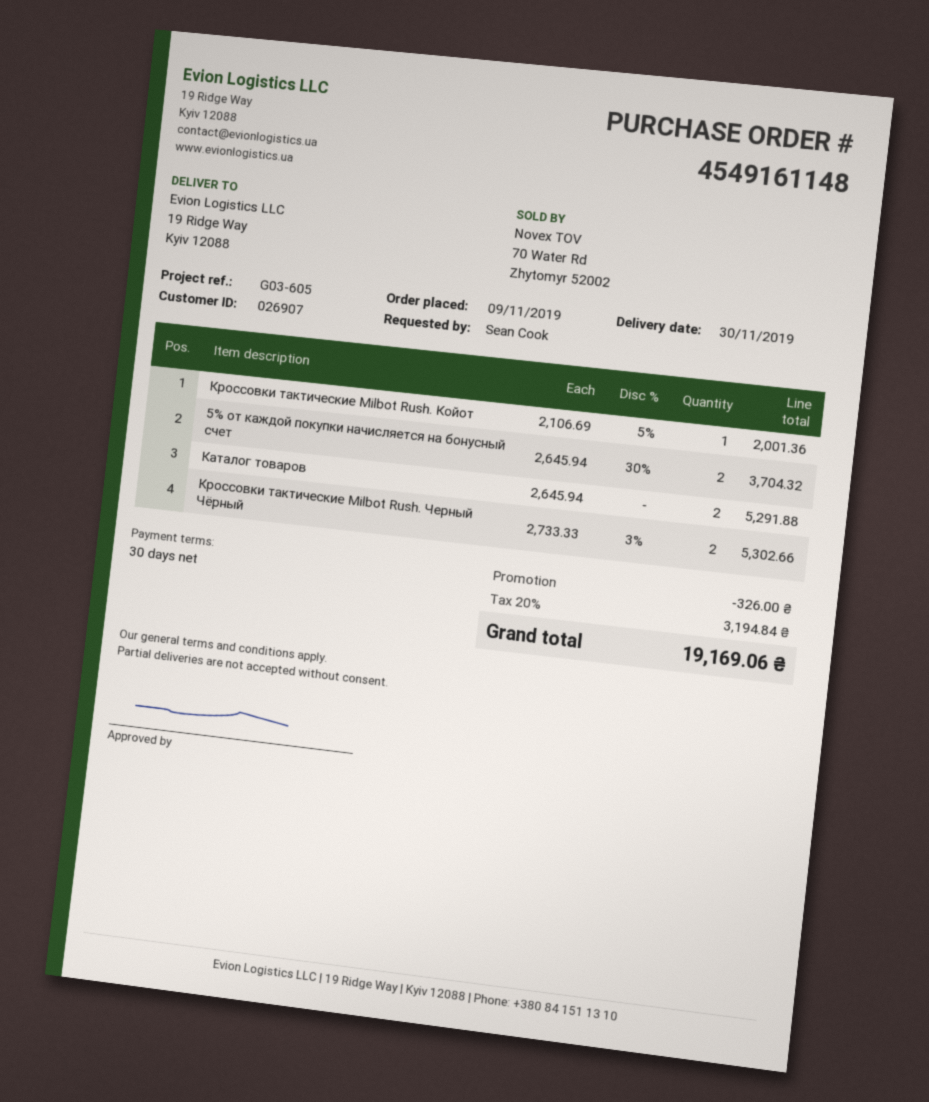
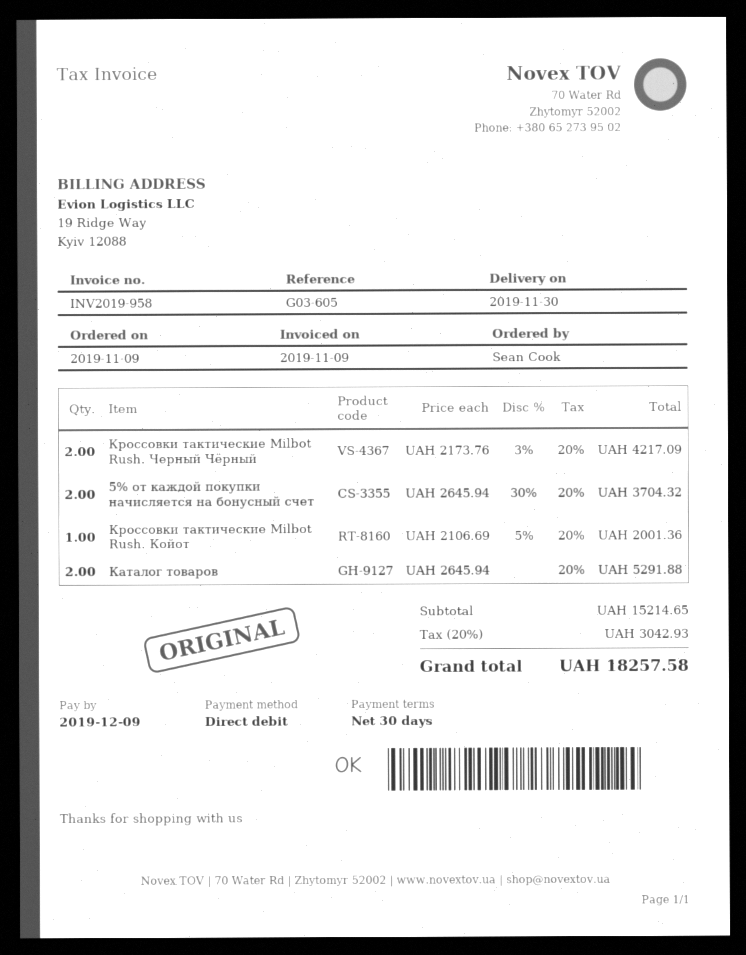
Кроссовки тактические Milbot Rush. Черный Чёрный: 2 x 2733.33 - 3% = 5302.66 -> 2 x 2173.76 - 3% = 4217.09
discount: 326.00 -> none
tax: 20% = 3194.84 -> 20% = 3042.93
total: 19169.06 -> 18257.58

